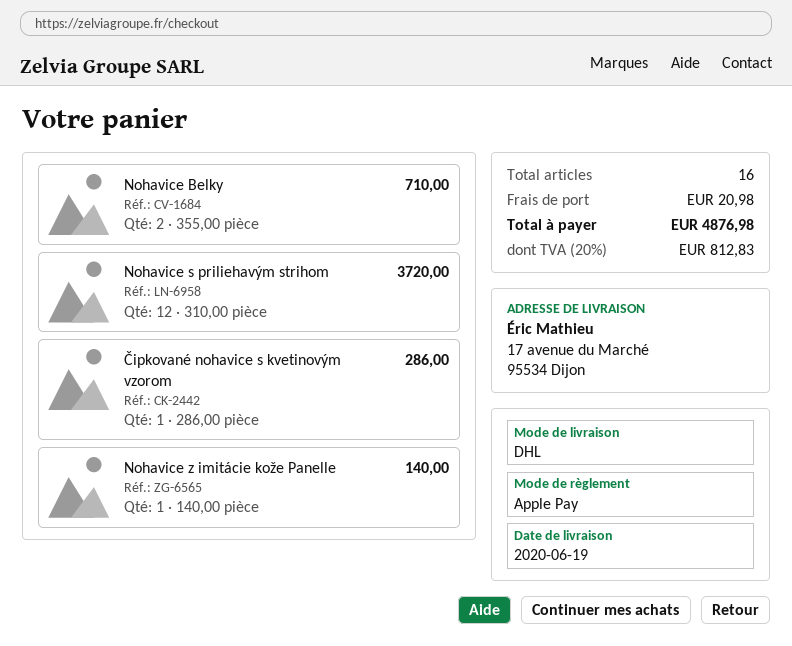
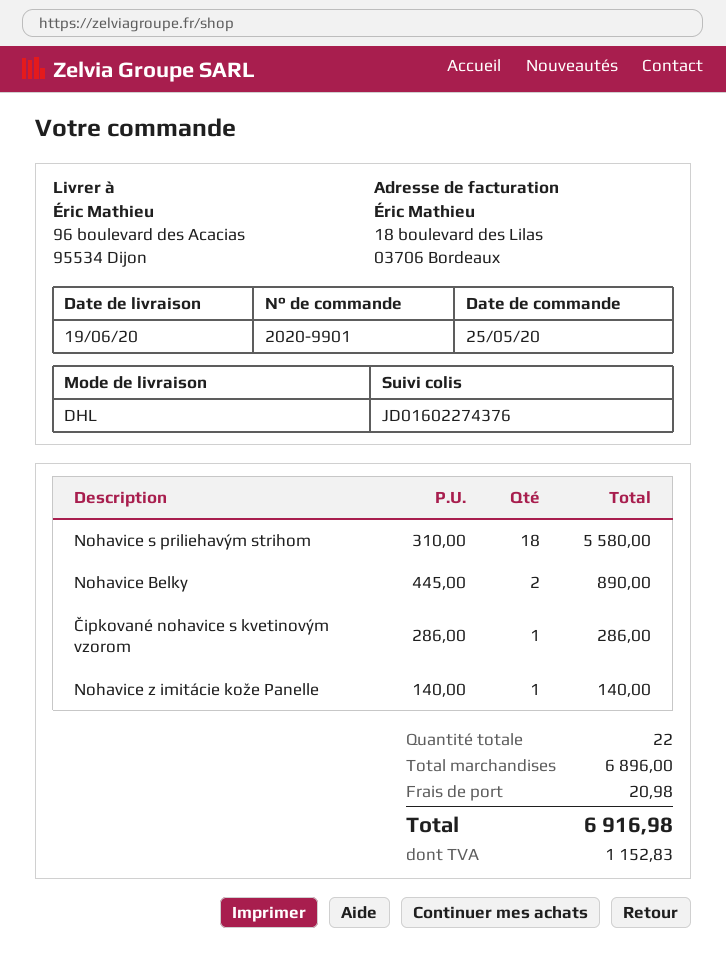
ship to: 17 avenue du Marché, 95534 Dijon -> 96 boulevard des Acacias, 95534 Dijon
Nohavice Belky: 2 x 355.00 = 710.00 -> 2 x 445.00 = 890.00
Nohavice s priliehavým strihom: 12 x 310.00 = 3720.00 -> 18 x 310.00 = 5580.00
total quantity: 16 -> 22
tax: 812.83 -> 1152.83
total: 4876.98 -> 6916.98

